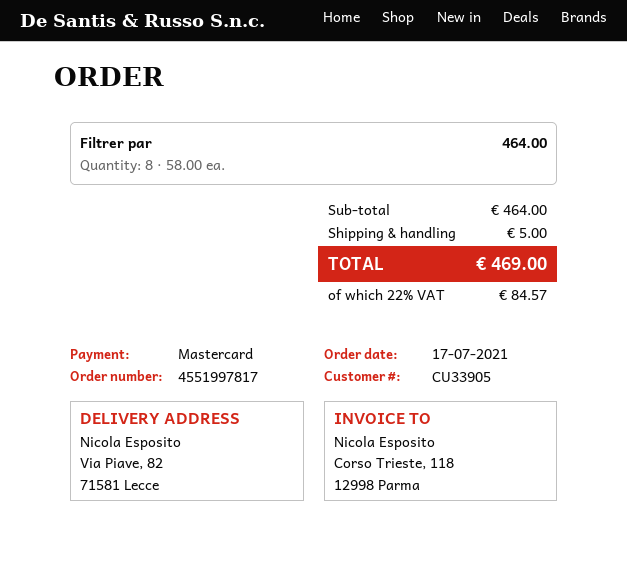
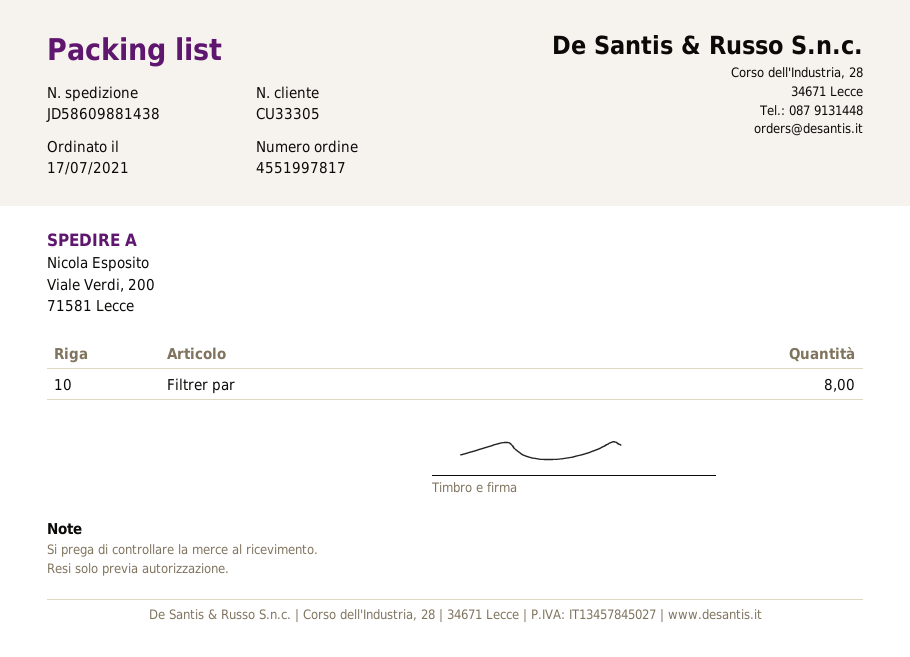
customer number: CU33905 -> CU33305
ship to: Via Piave, 82, 71581 Lecce -> Viale Verdi, 200, 71581 Lecce

